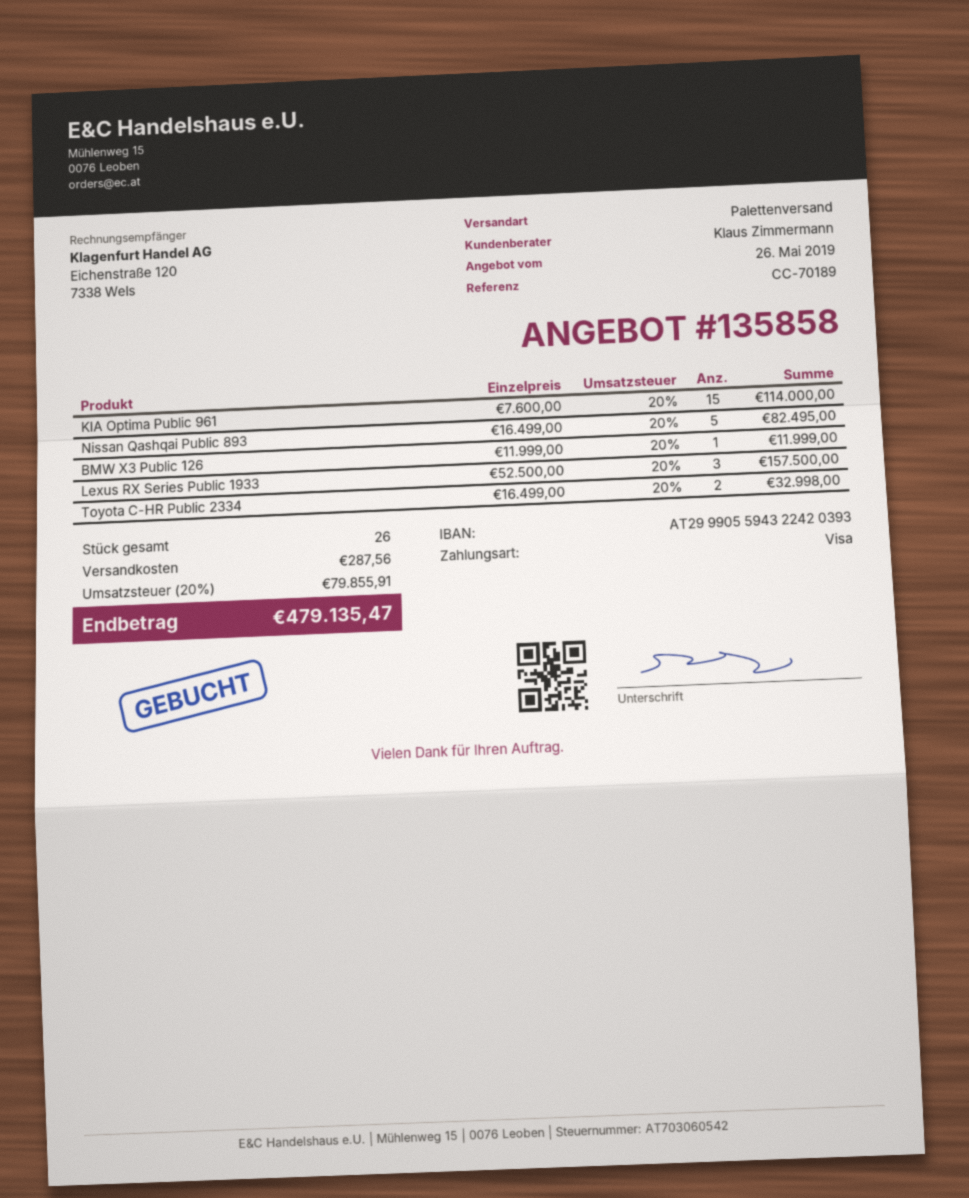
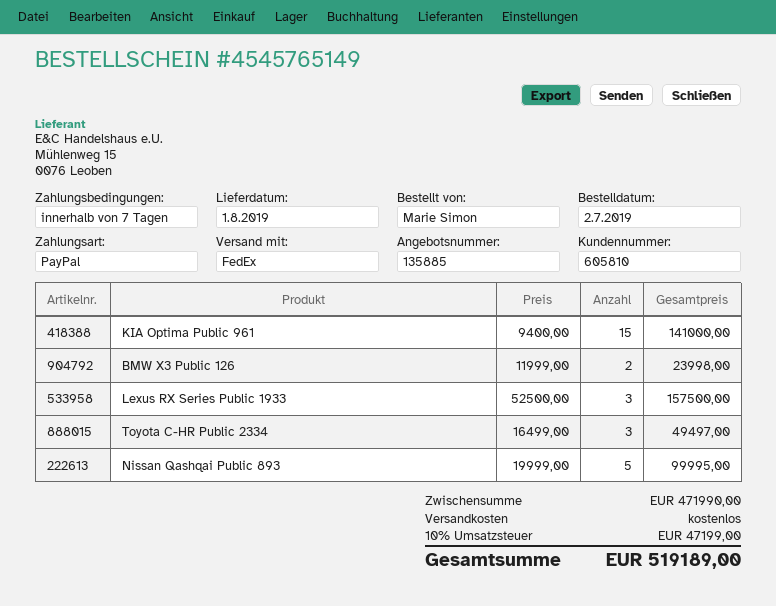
quote number: 135858 -> 135885
payment method: Visa -> PayPal
shipping method: pallet freight -> FedEx
KIA Optima Public 961: 15 x 7600.00 = 114000.00 -> 15 x 9400.00 = 141000.00
Nissan Qashqai Public 893: 5 x 16499.00 = 82495.00 -> 5 x 19999.00 = 99995.00
BMW X3 Public 126: 1 x 11999.00 = 11999.00 -> 2 x 11999.00 = 23998.00
Toyota C-HR Public 2334: 2 x 16499.00 = 32998.00 -> 3 x 16499.00 = 49497.00
shipping: 287.56 -> 0.00
tax: 20% = 79855.91 -> 10% = 47199.00
total: 479135.47 -> 519189.00

